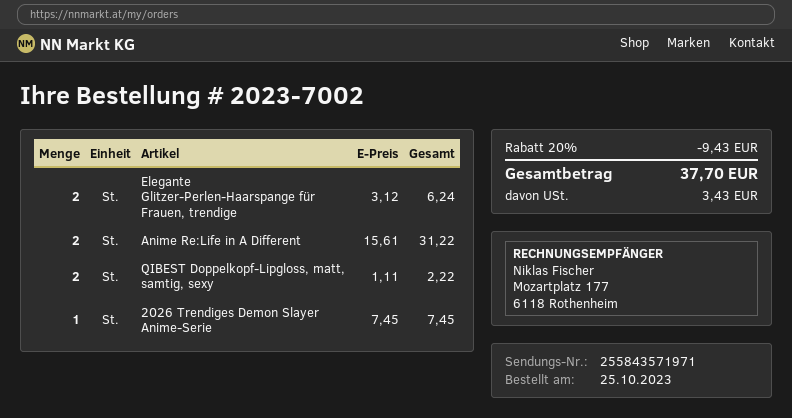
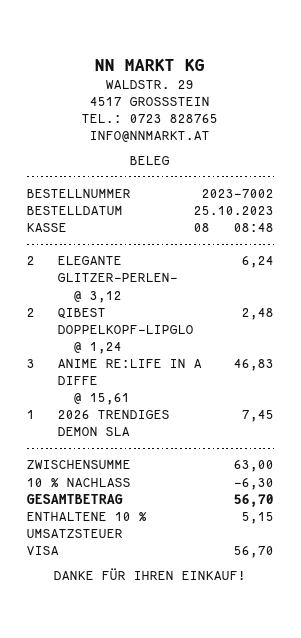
Anime Re:Life in A Different: 2 x 15.61 = 31.22 -> 3 x 15.61 = 46.83
QIBEST Doppelkopf-Lipgloss, matt, samtig, sexy: 2 x 1.11 = 2.22 -> 2 x 1.24 = 2.48
discount: 20% = 9.43 -> 10% = 6.30
tax: 3.43 -> 5.15
total: 37.70 -> 56.70

